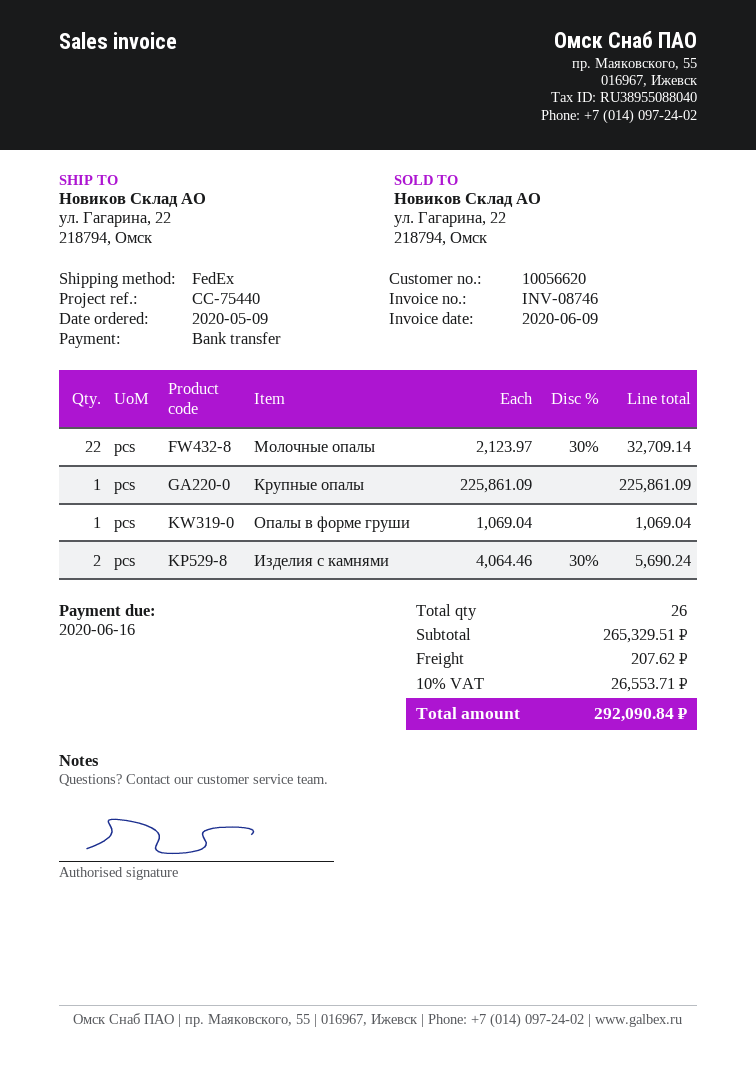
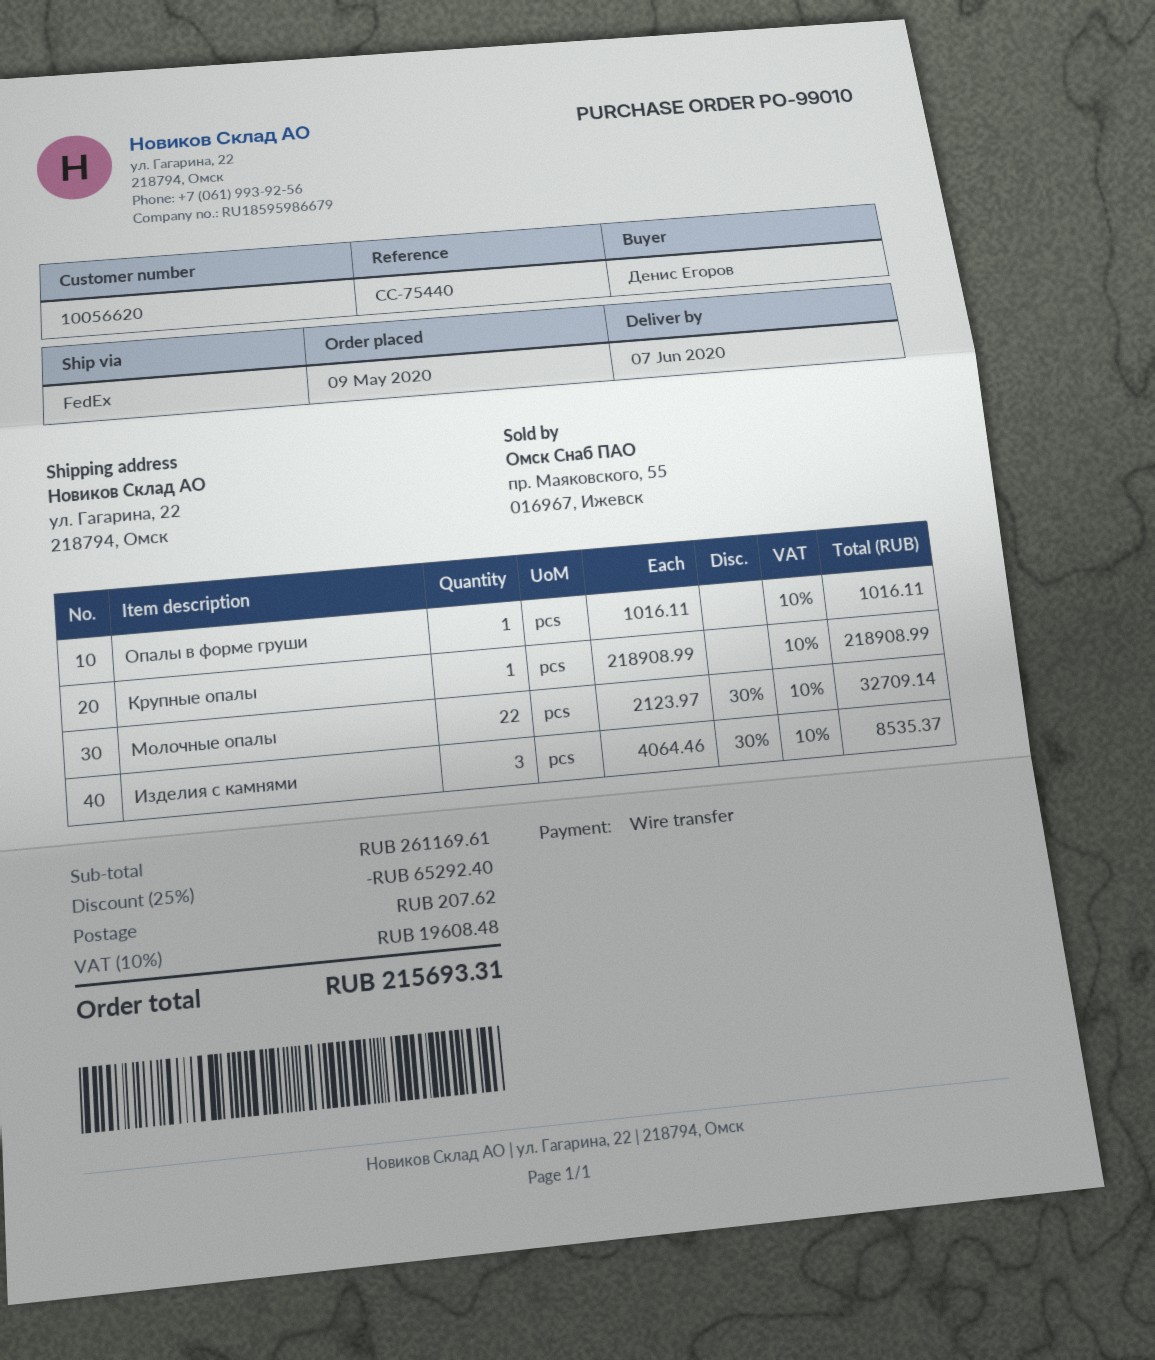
Крупные опалы: 1 x 225861.09 = 225861.09 -> 1 x 218908.99 = 218908.99
Опалы в форме груши: 1 x 1069.04 = 1069.04 -> 1 x 1016.11 = 1016.11
Изделия с камнями: 2 x 4064.46 - 30% = 5690.24 -> 3 x 4064.46 - 30% = 8535.37
subtotal: 265329.51 -> 261169.61
discount: none -> 25% = 65292.40
tax: 10% = 26553.71 -> 10% = 19608.48
total: 292090.84 -> 215693.31

